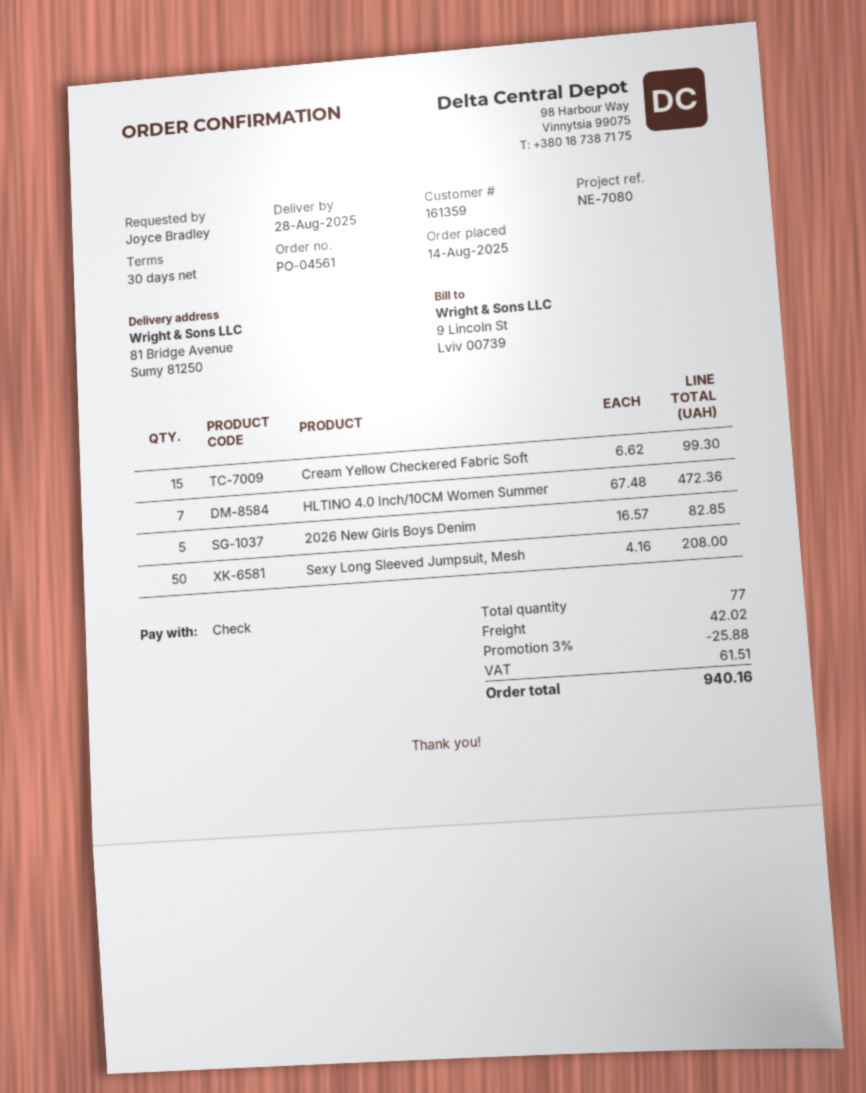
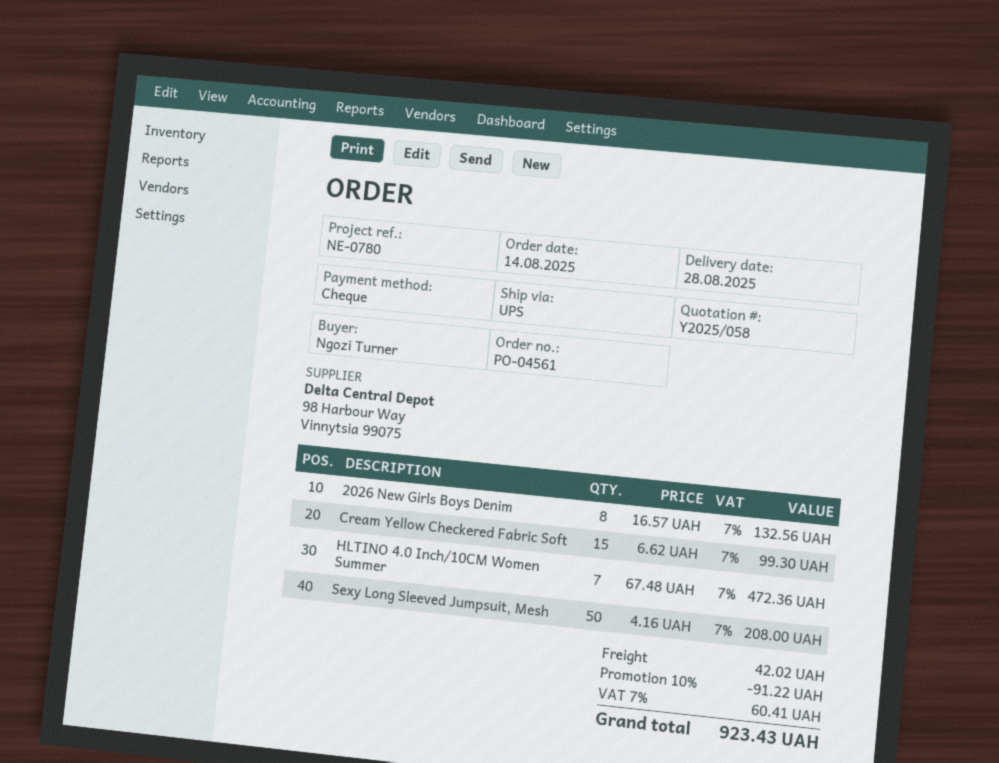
reference: NE-7080 -> NE-0780
ordered by: Joyce Bradley -> Ngozi Turner
2026 New Girls Boys Denim: 5 x 16.57 = 82.85 -> 8 x 16.57 = 132.56
discount: 3% = 25.88 -> 10% = 91.22
tax: 61.51 -> 60.41
total: 940.16 -> 923.43

